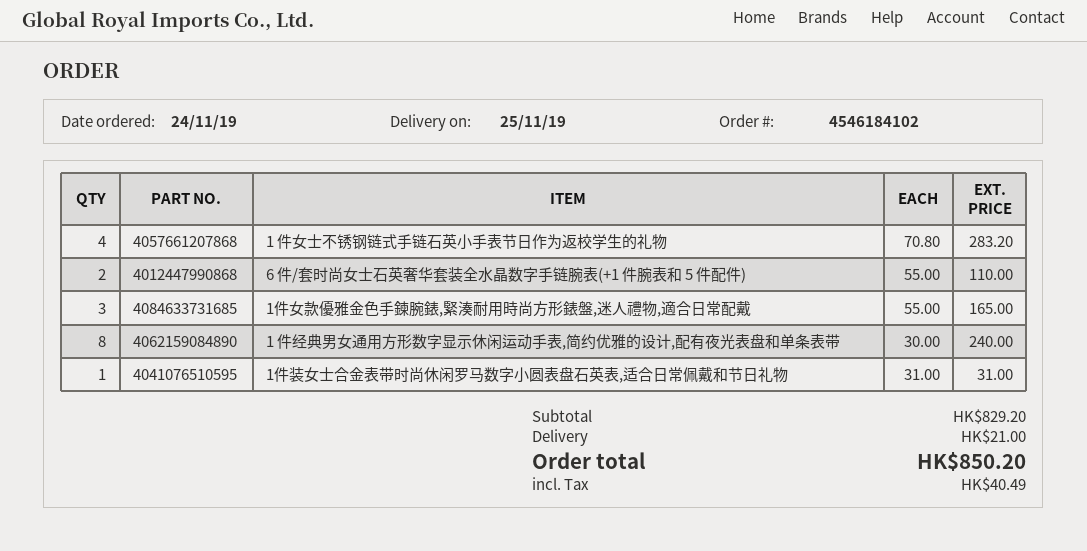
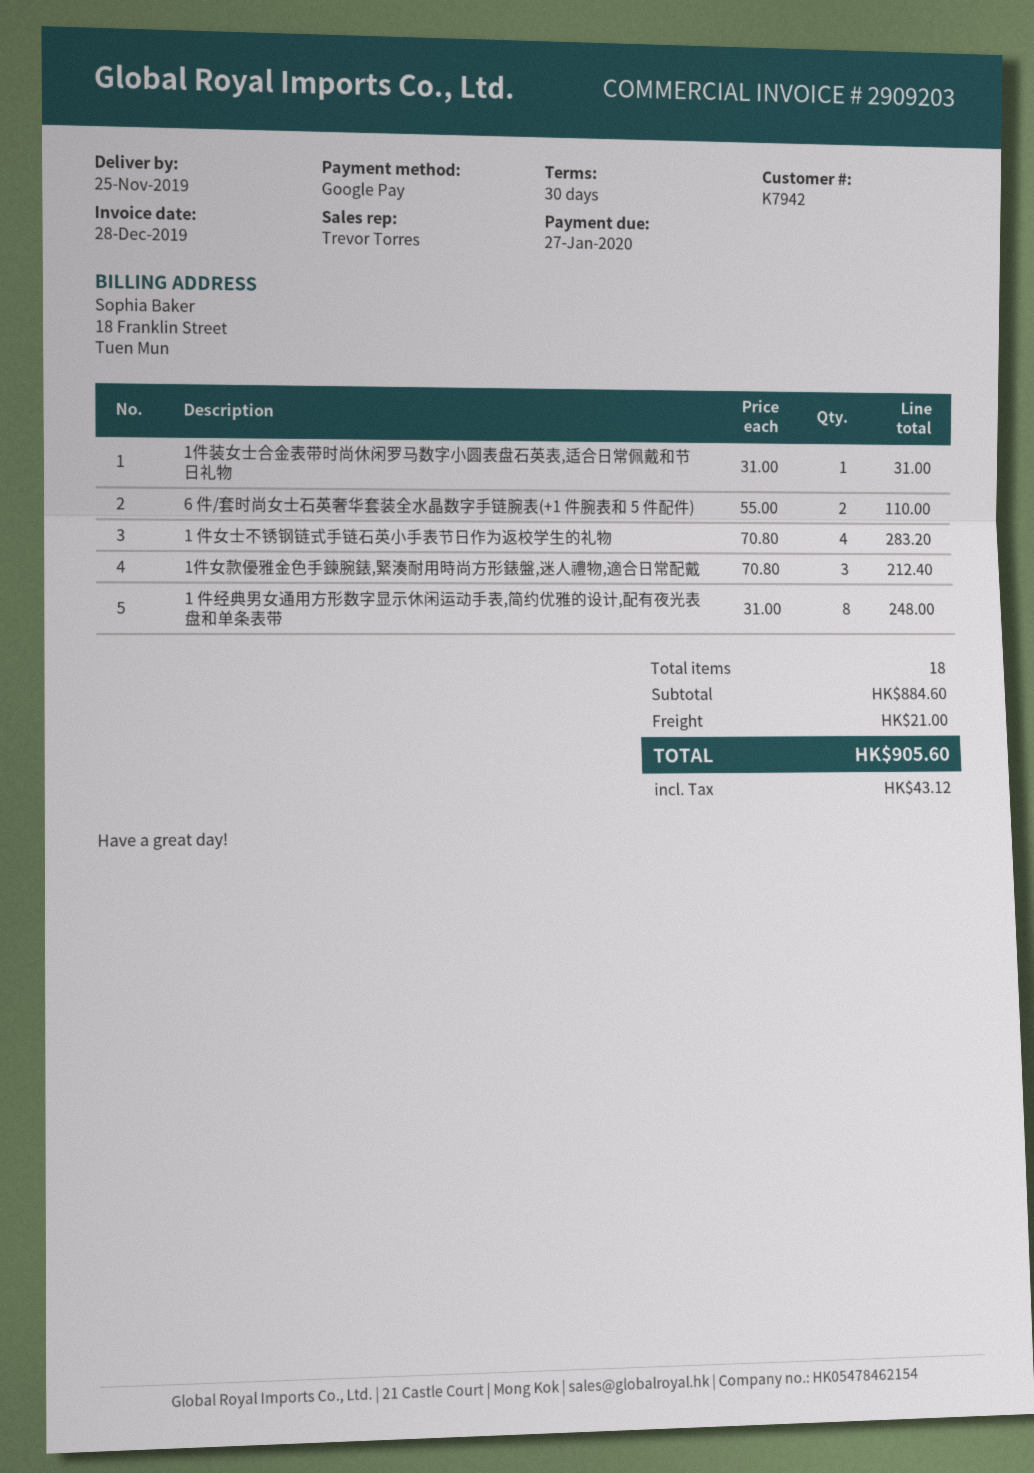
1件女款優雅金色手鍊腕錶,緊湊耐用時尚方形錶盤,迷人禮物,適合日常配戴: 3 x 55.00 = 165.00 -> 3 x 70.80 = 212.40
1 件经典男女通用方形数字显示休闲运动手表,简约优雅的设计,配有夜光表盘和单条表带: 8 x 30.00 = 240.00 -> 8 x 31.00 = 248.00
subtotal: 829.20 -> 884.60
tax: 40.49 -> 43.12
total: 850.20 -> 905.60

